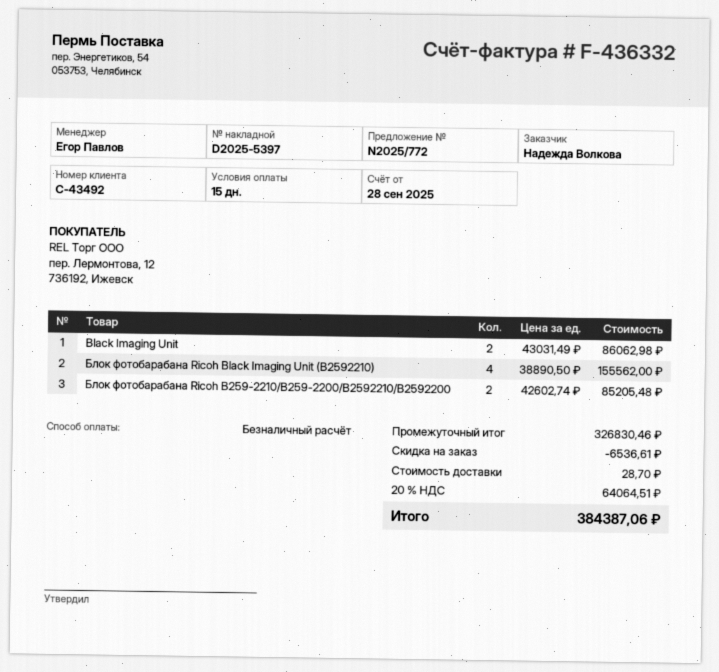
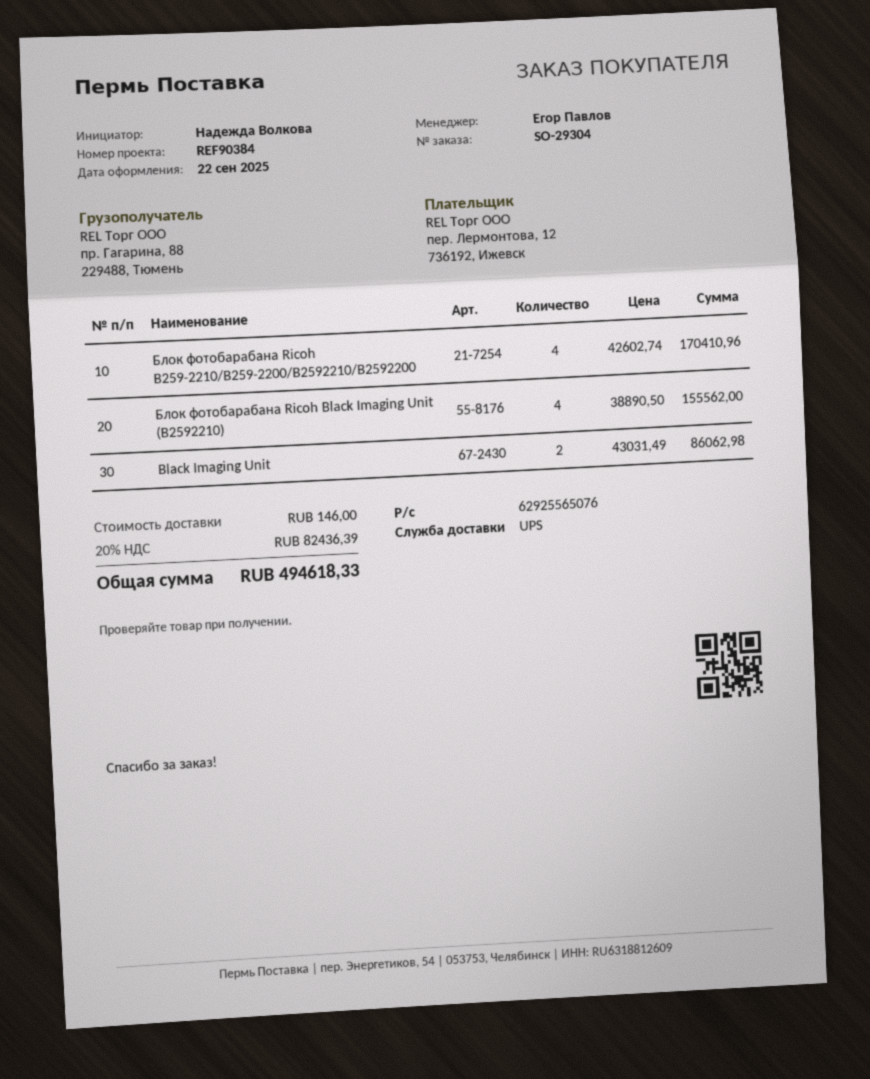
Блок фотобарабана Ricoh B259-2210/B259-2200/B2592210/B2592200: 2 x 42602.74 = 85205.48 -> 4 x 42602.74 = 170410.96
discount: 6536.61 -> none
shipping: 28.70 -> 146.00
tax: 20% = 64064.51 -> 20% = 82436.39
total: 384387.06 -> 494618.33

